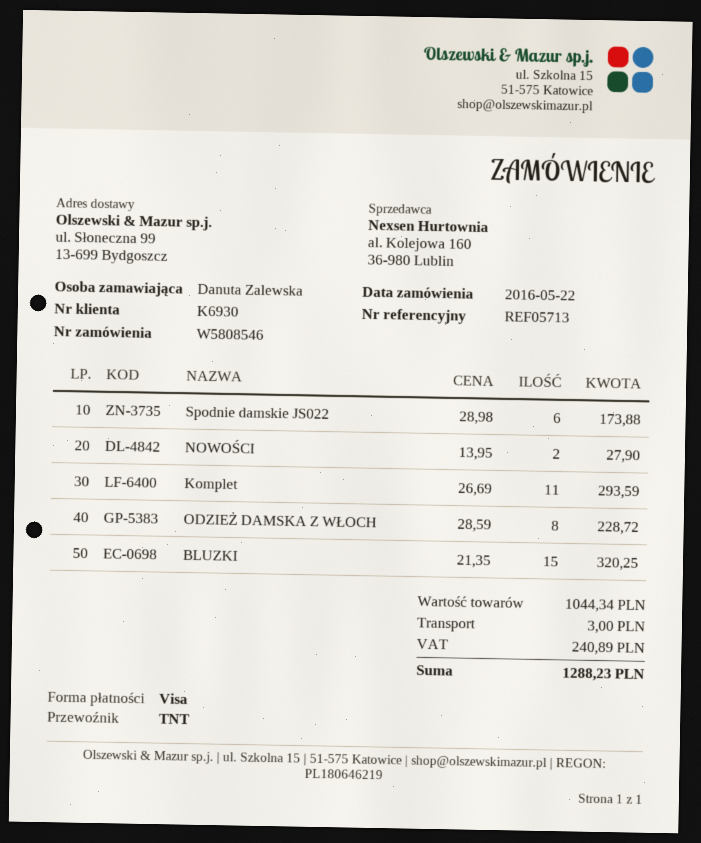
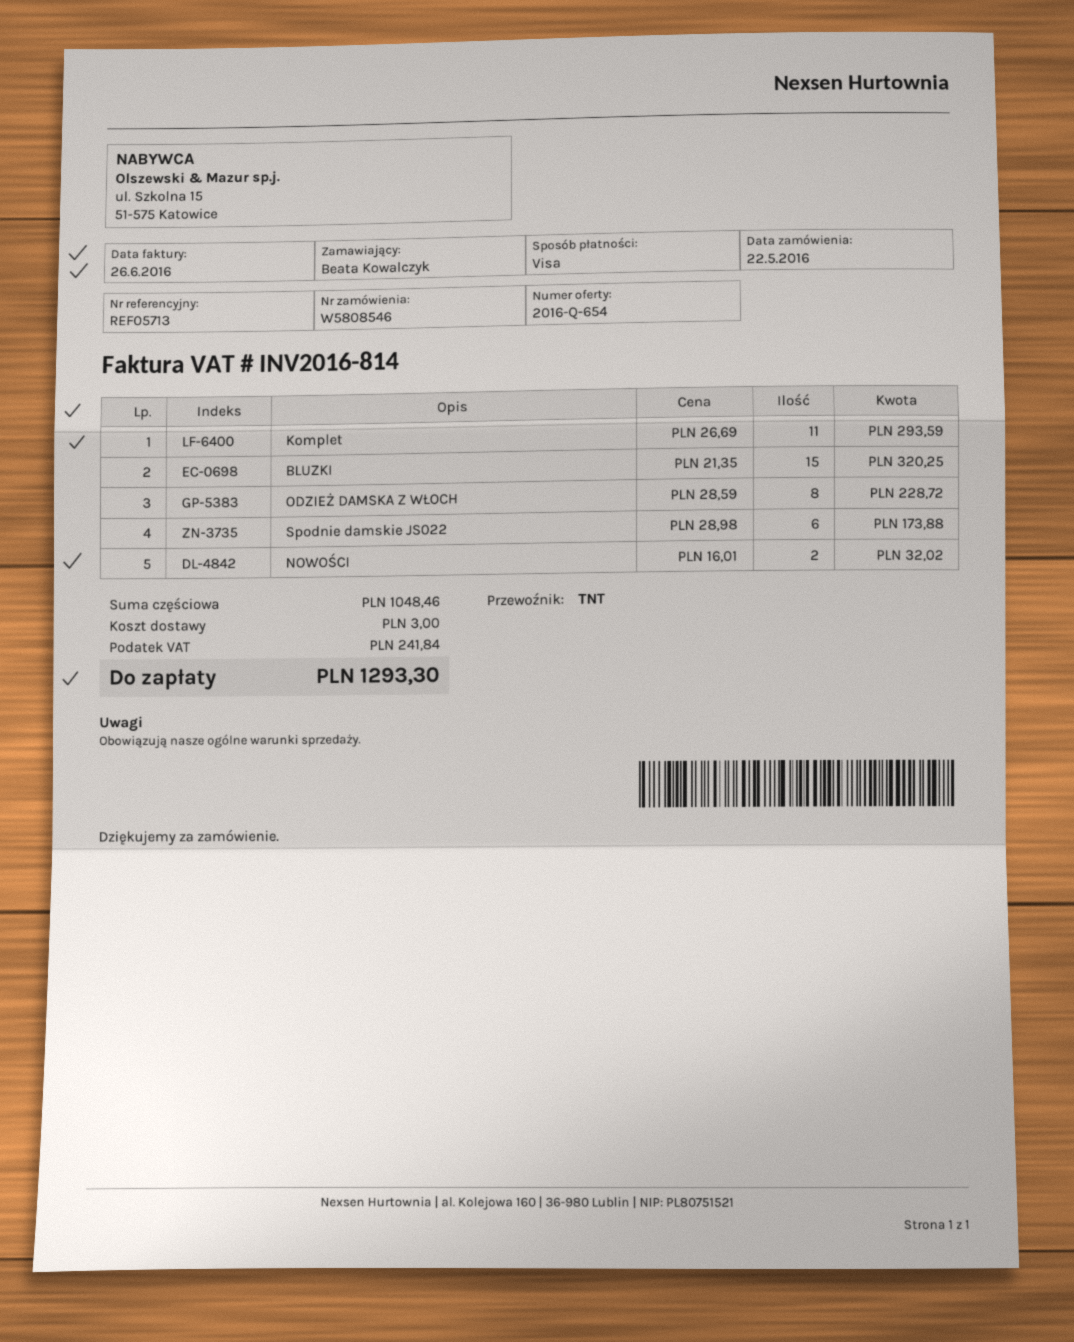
ordered by: Danuta Zalewska -> Beata Kowalczyk
NOWOŚCI: 2 x 13.95 = 27.90 -> 2 x 16.01 = 32.02
subtotal: 1044.34 -> 1048.46
tax: 240.89 -> 241.84
total: 1288.23 -> 1293.30

